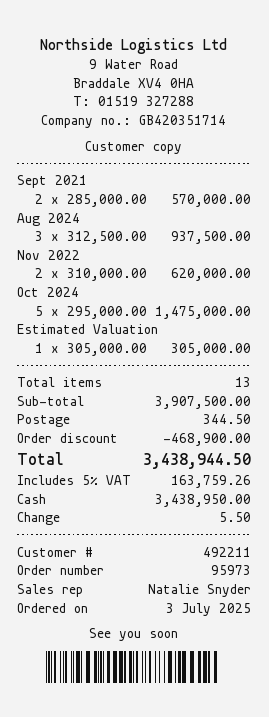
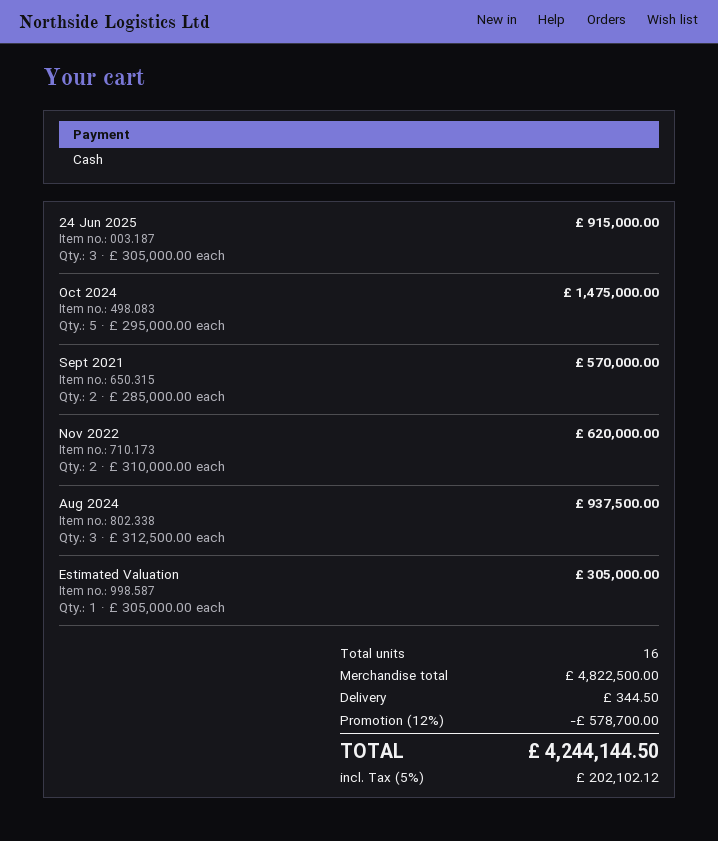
24 Jun 2025: none -> 3 x 305000.00 = 915000.00
total quantity: 13 -> 16
subtotal: 3907500.00 -> 4822500.00
discount: 468900.00 -> 578700.00
tax: 5% = 163759.26 -> 5% = 202102.12
total: 3438944.50 -> 4244144.50

